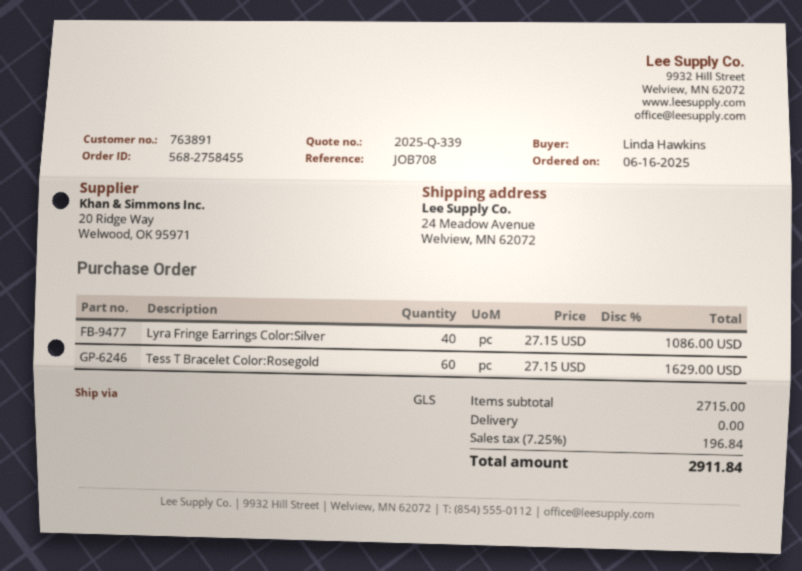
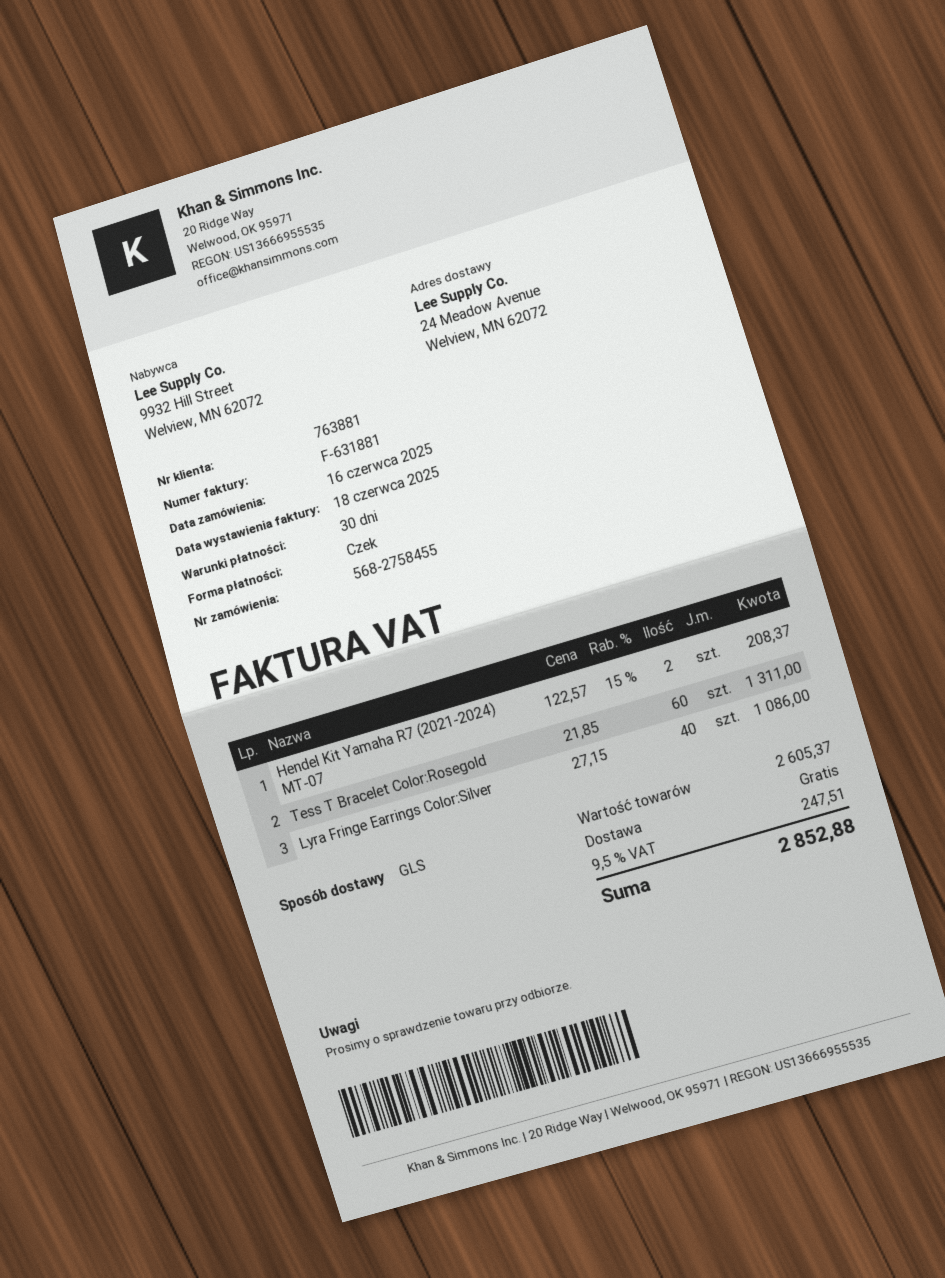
customer number: 763891 -> 763881
Tess T Bracelet Color:Rosegold: 60 x 27.15 = 1629.00 -> 60 x 21.85 = 1311.00
Hendel Kit Yamaha R7 (2021-2024) MT-07: none -> 2 x 122.57 - 15% = 208.37
subtotal: 2715.00 -> 2605.37
tax: 7.25% = 196.84 -> 9.5% = 247.51
total: 2911.84 -> 2852.88

